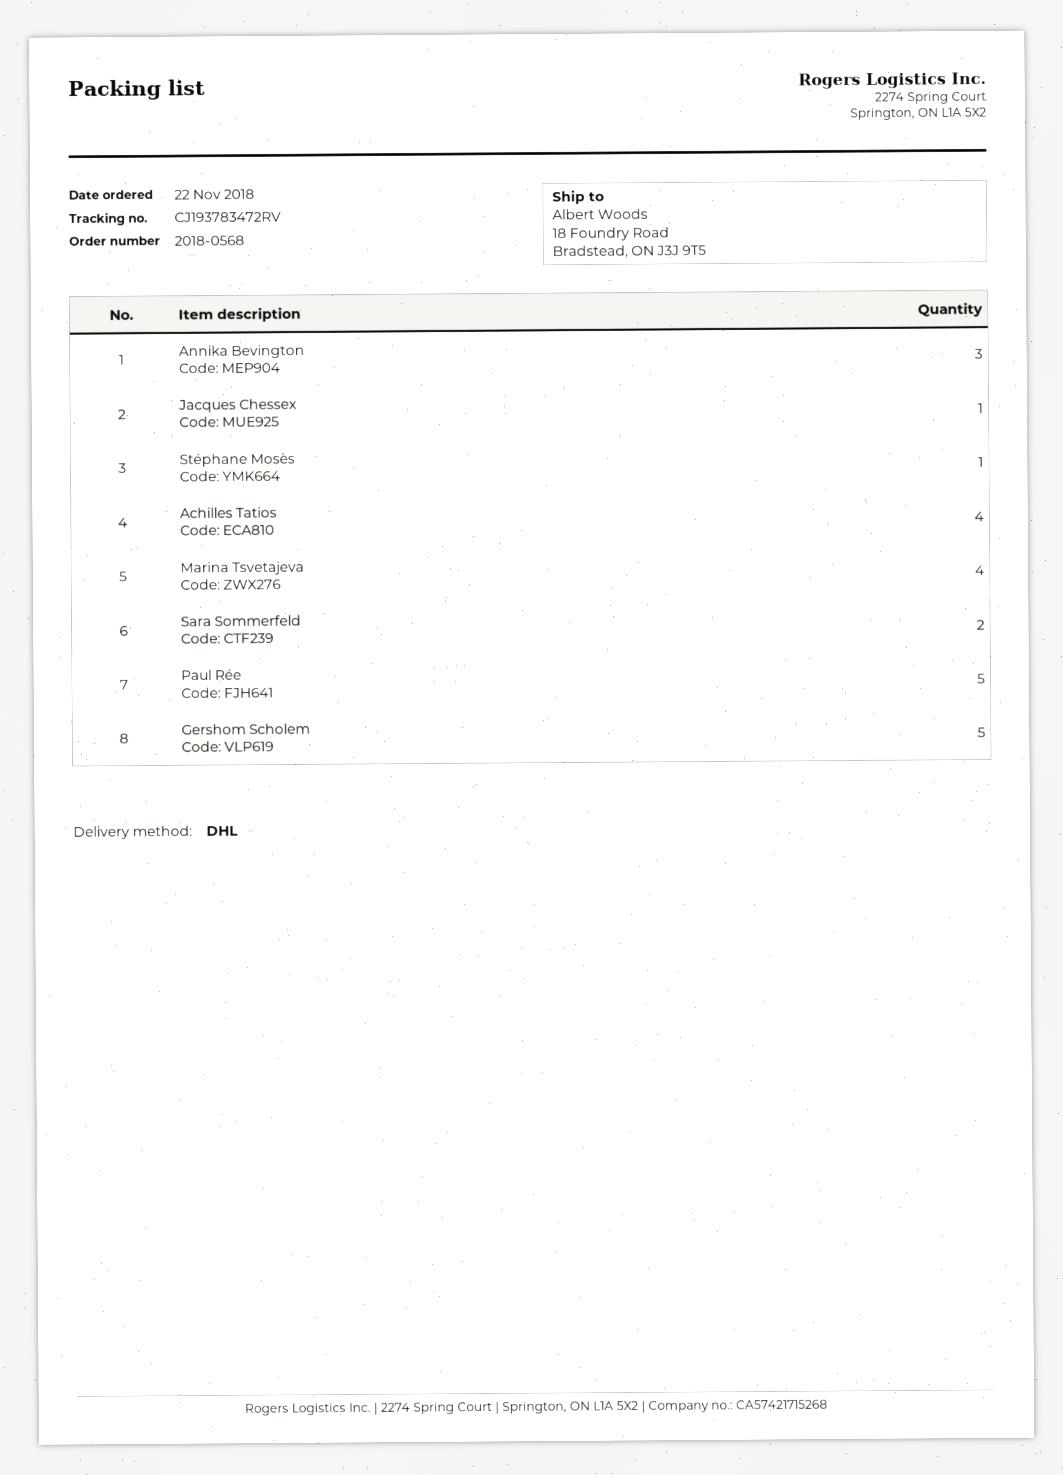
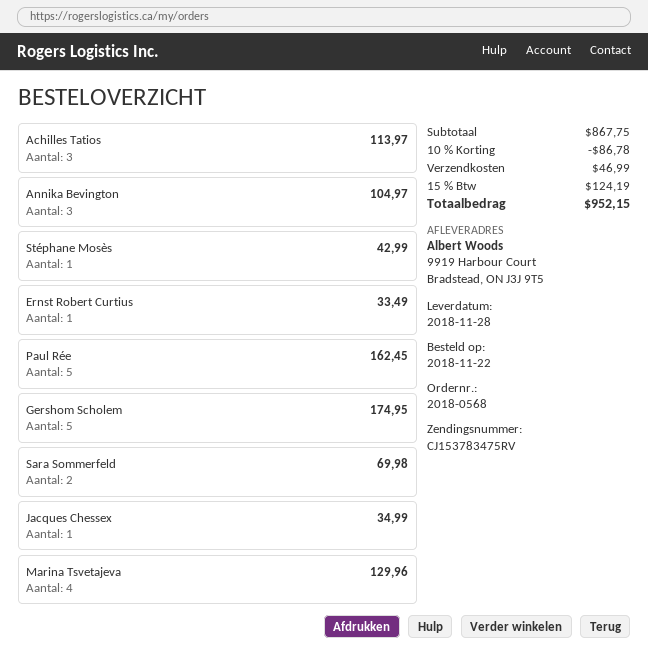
tracking number: CJ193783472RV -> CJ153783475RV
ship to: 18 Foundry Road, Bradstead, ON J3J 9T5 -> 9919 Harbour Court, Bradstead, ON J3J 9T5
Achilles Tatios: 4 -> 3
Ernst Robert Curtius: none -> 1

